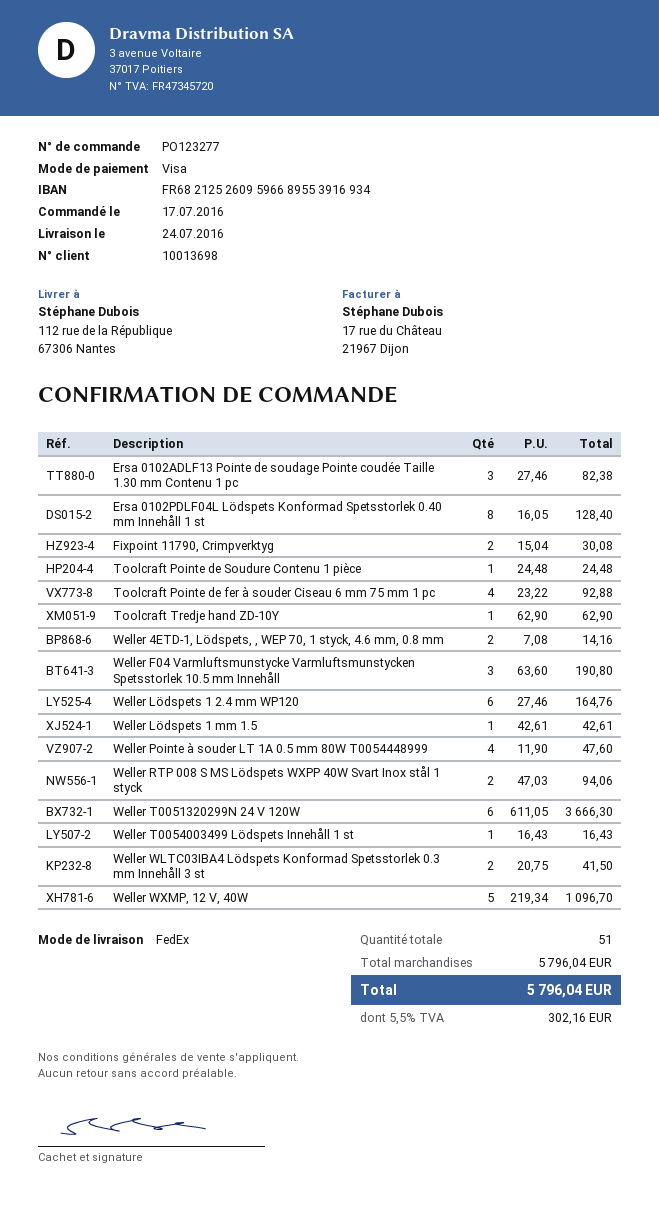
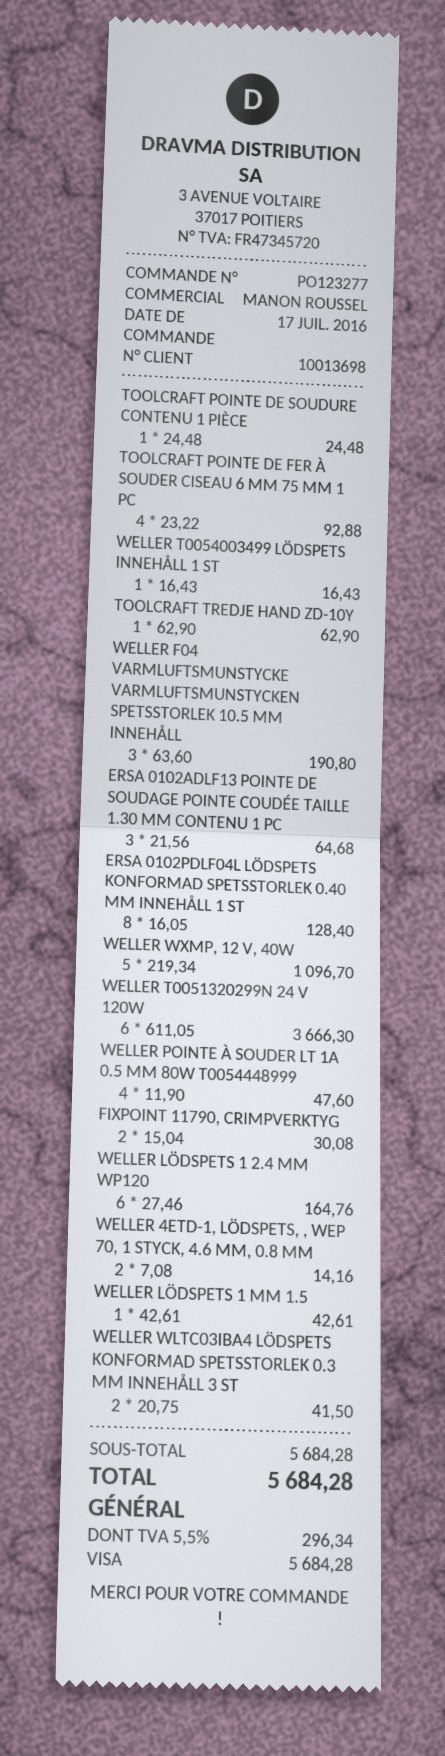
Ersa 0102ADLF13 Pointe de soudage Pointe coudée Taille 1.30 mm Contenu 1 pc: 3 x 27.46 = 82.38 -> 3 x 21.56 = 64.68
Weller RTP 008 S MS Lödspets WXPP 40W Svart Inox stål 1 styck: 2 x 47.03 = 94.06 -> none
subtotal: 5796.04 -> 5684.28
tax: 5.5% = 302.16 -> 5.5% = 296.34
total: 5796.04 -> 5684.28

